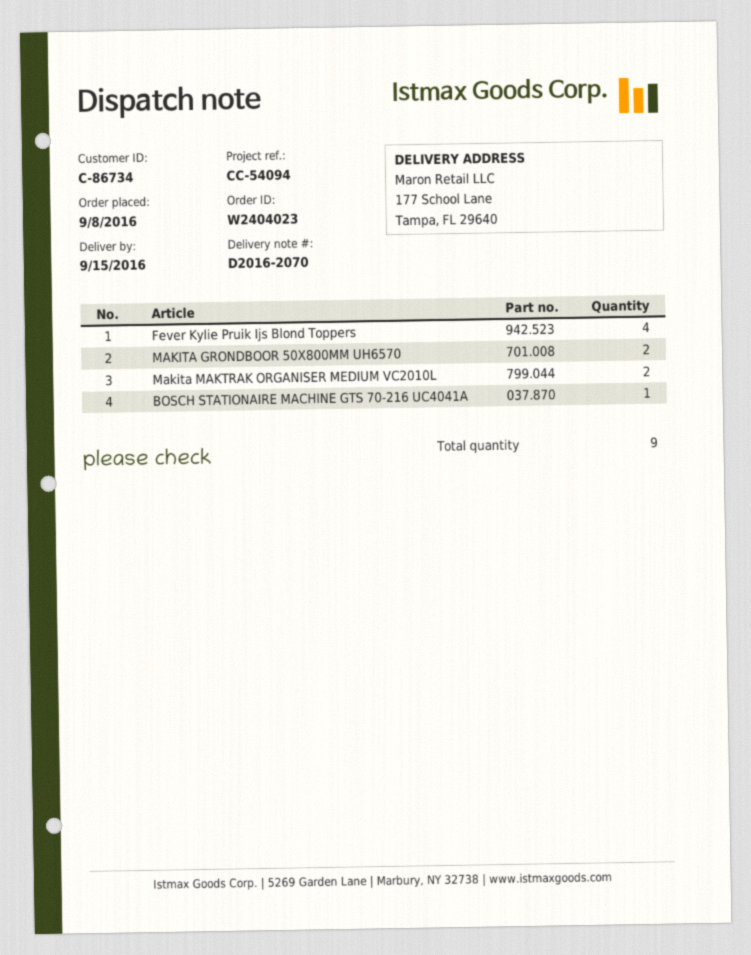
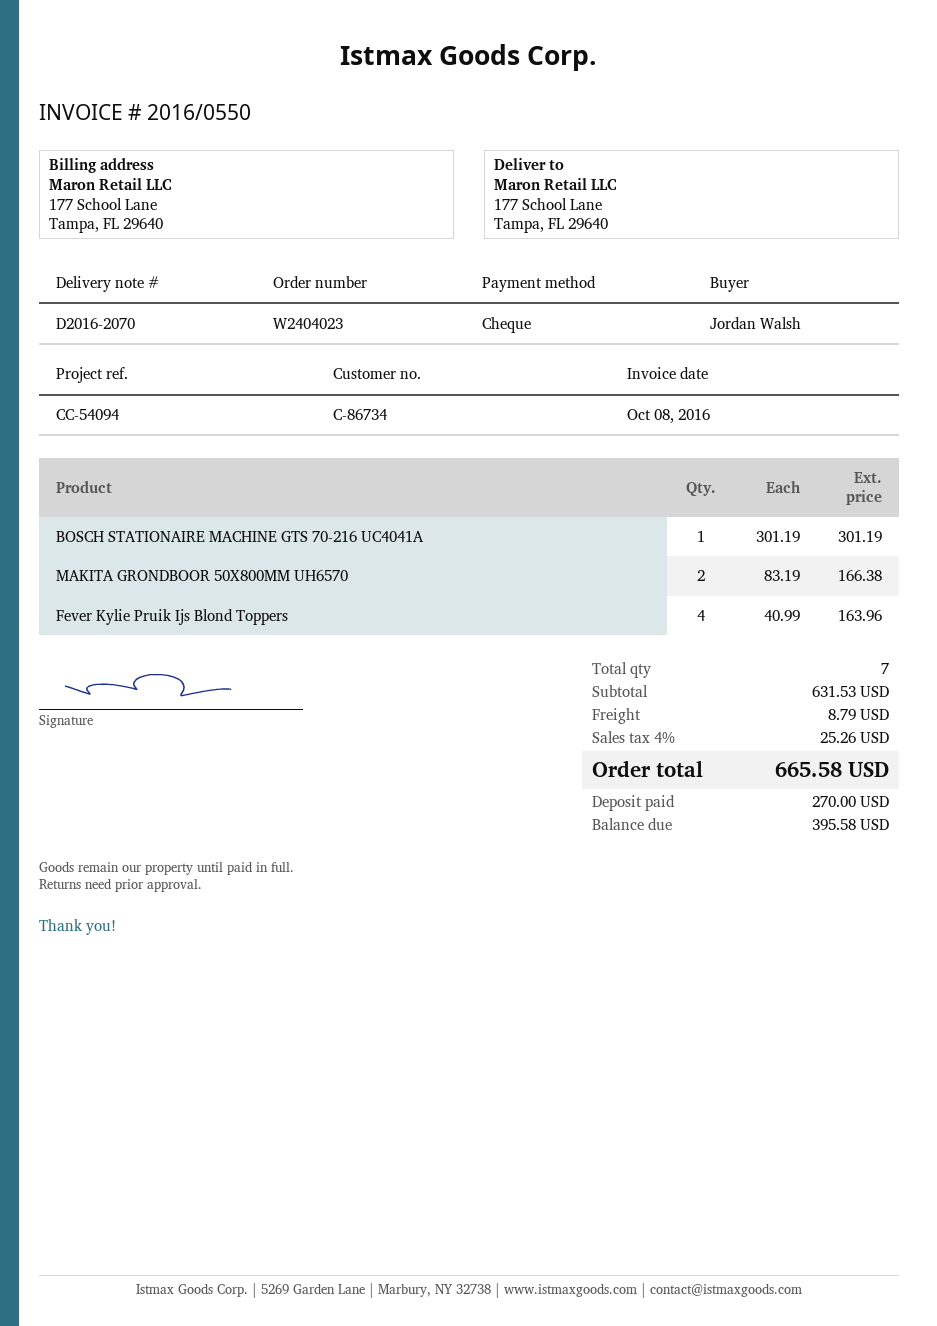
Makita MAKTRAK ORGANISER MEDIUM VC2010L: 2 -> none
total quantity: 9 -> 7

